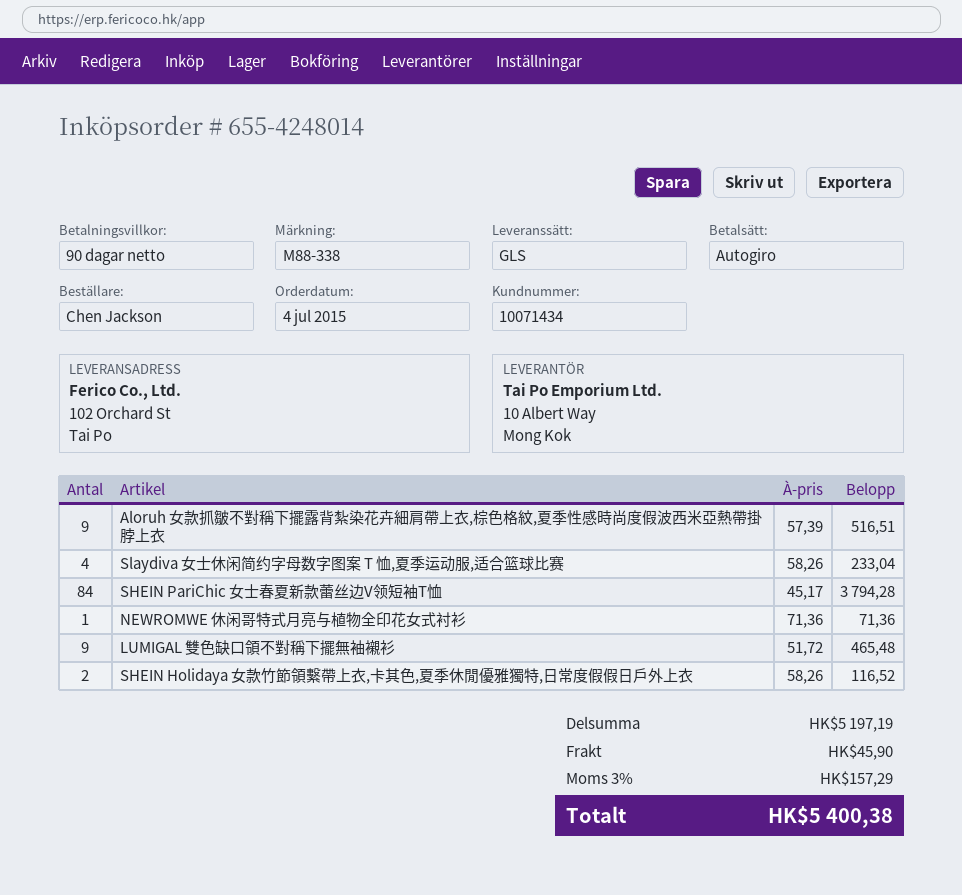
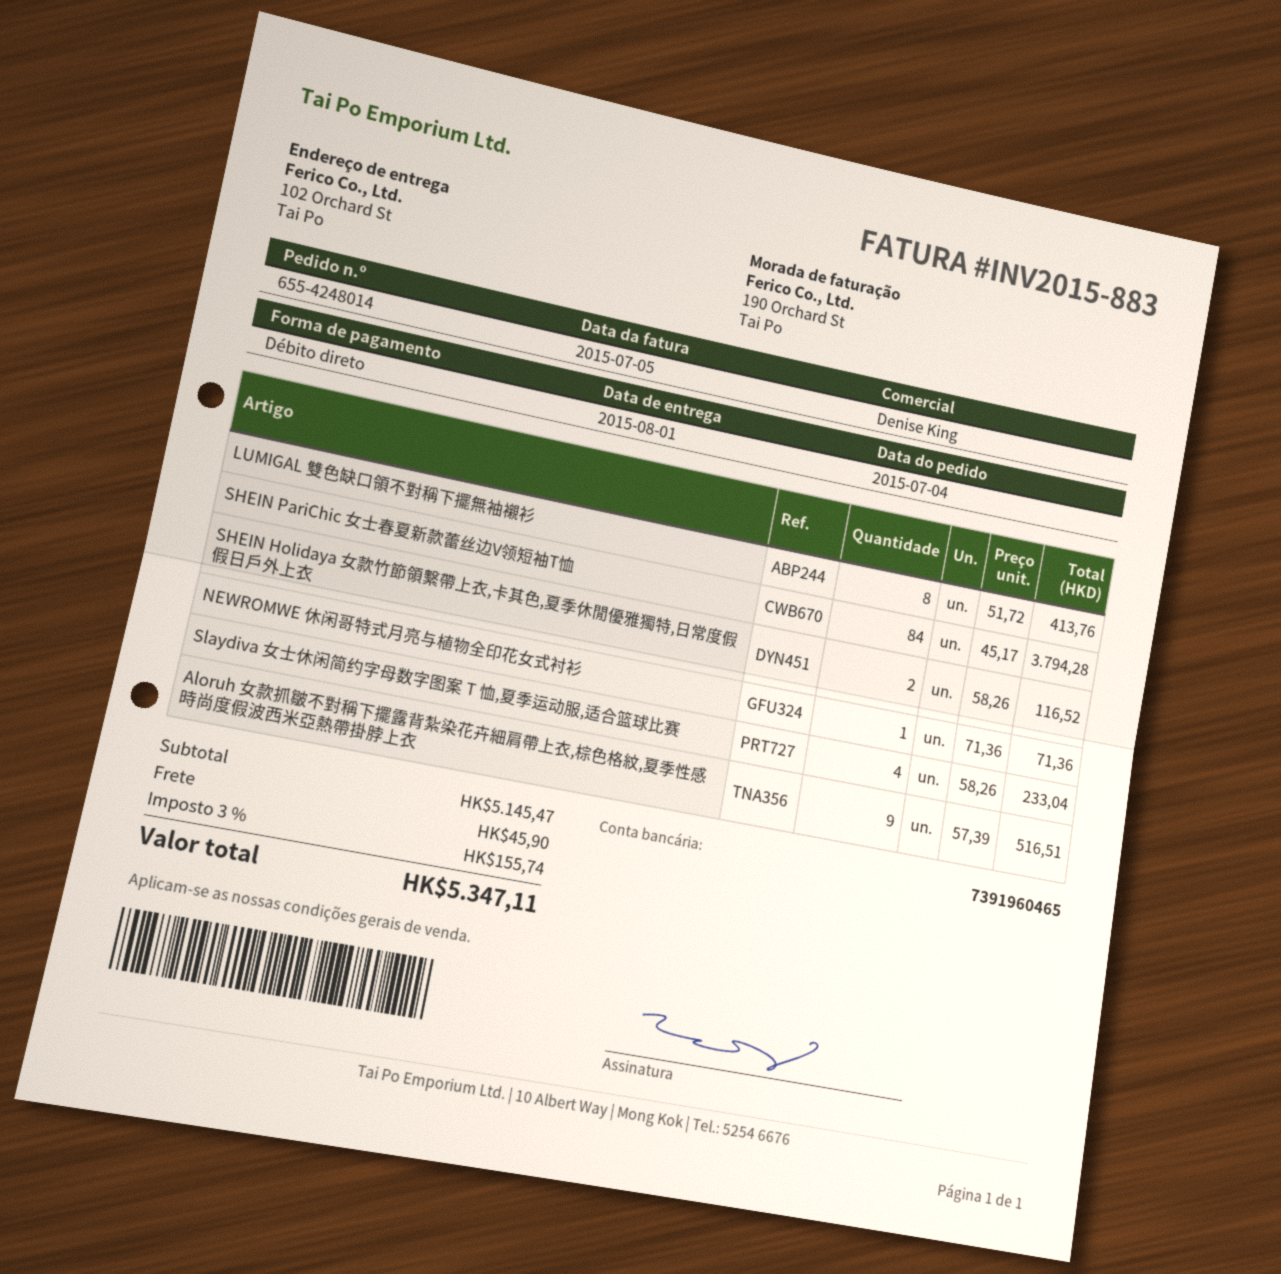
LUMIGAL 雙色缺口領不對稱下擺無袖襯衫: 9 x 51.72 = 465.48 -> 8 x 51.72 = 413.76
subtotal: 5197.19 -> 5145.47
tax: 3% = 157.29 -> 3% = 155.74
total: 5400.38 -> 5347.11

